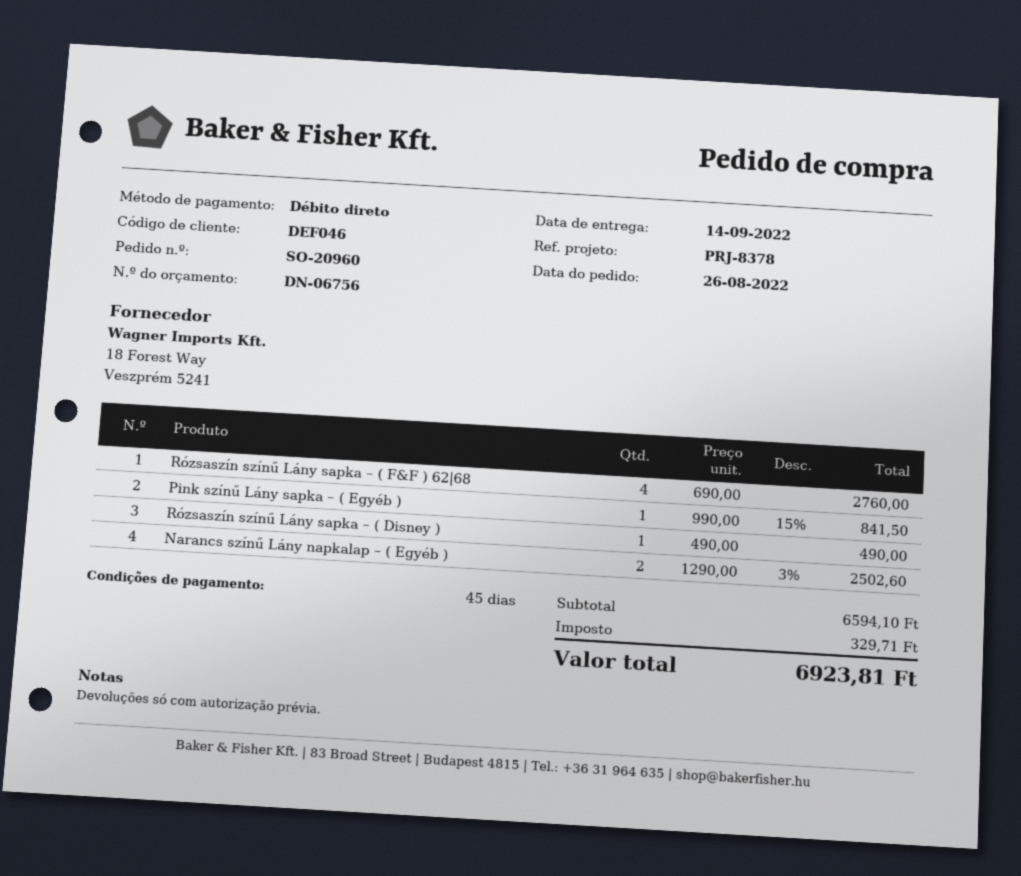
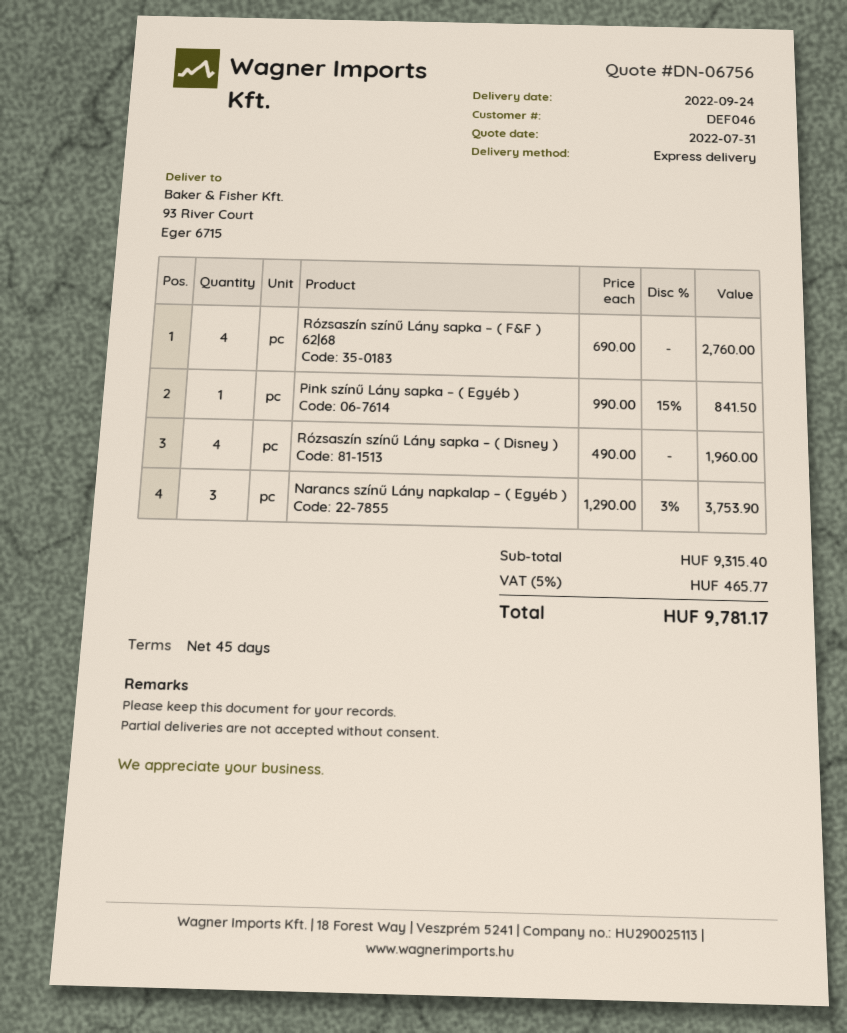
delivery date: 2022-09-14 -> 2022-09-24
Rózsaszín színű Lány sapka – ( Disney ): 1 x 490.00 = 490.00 -> 4 x 490.00 = 1960.00
Narancs színű Lány napkalap – ( Egyéb ): 2 x 1290.00 - 3% = 2502.60 -> 3 x 1290.00 - 3% = 3753.90
subtotal: 6594.10 -> 9315.40
tax: 329.71 -> 465.77
total: 6923.81 -> 9781.17

